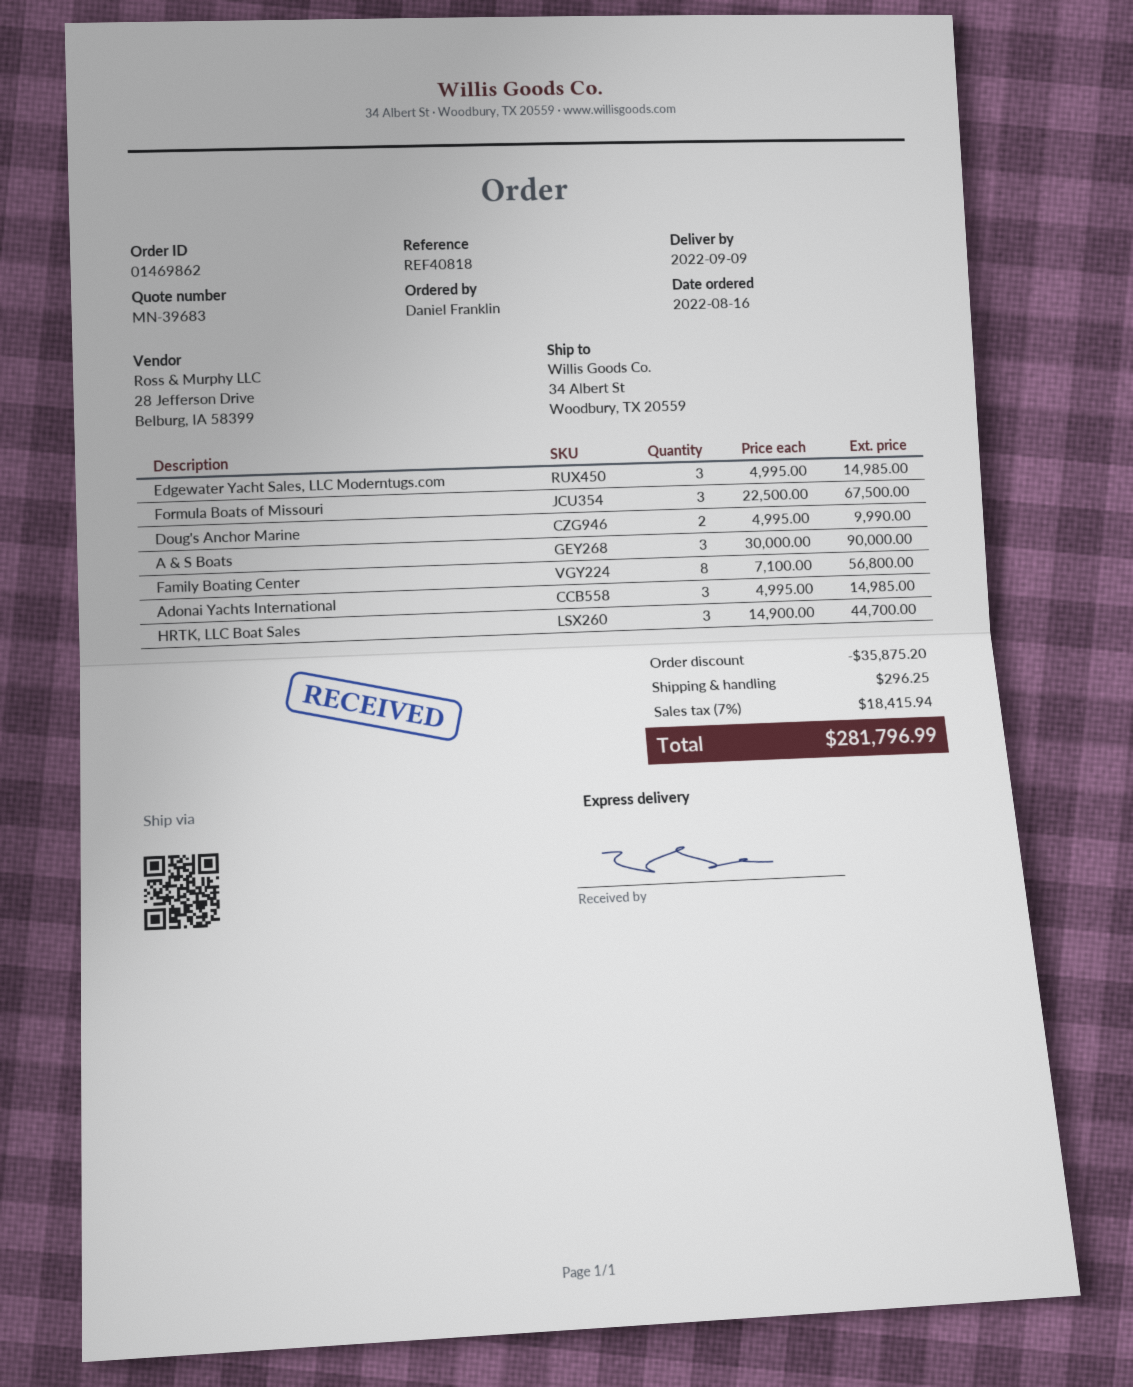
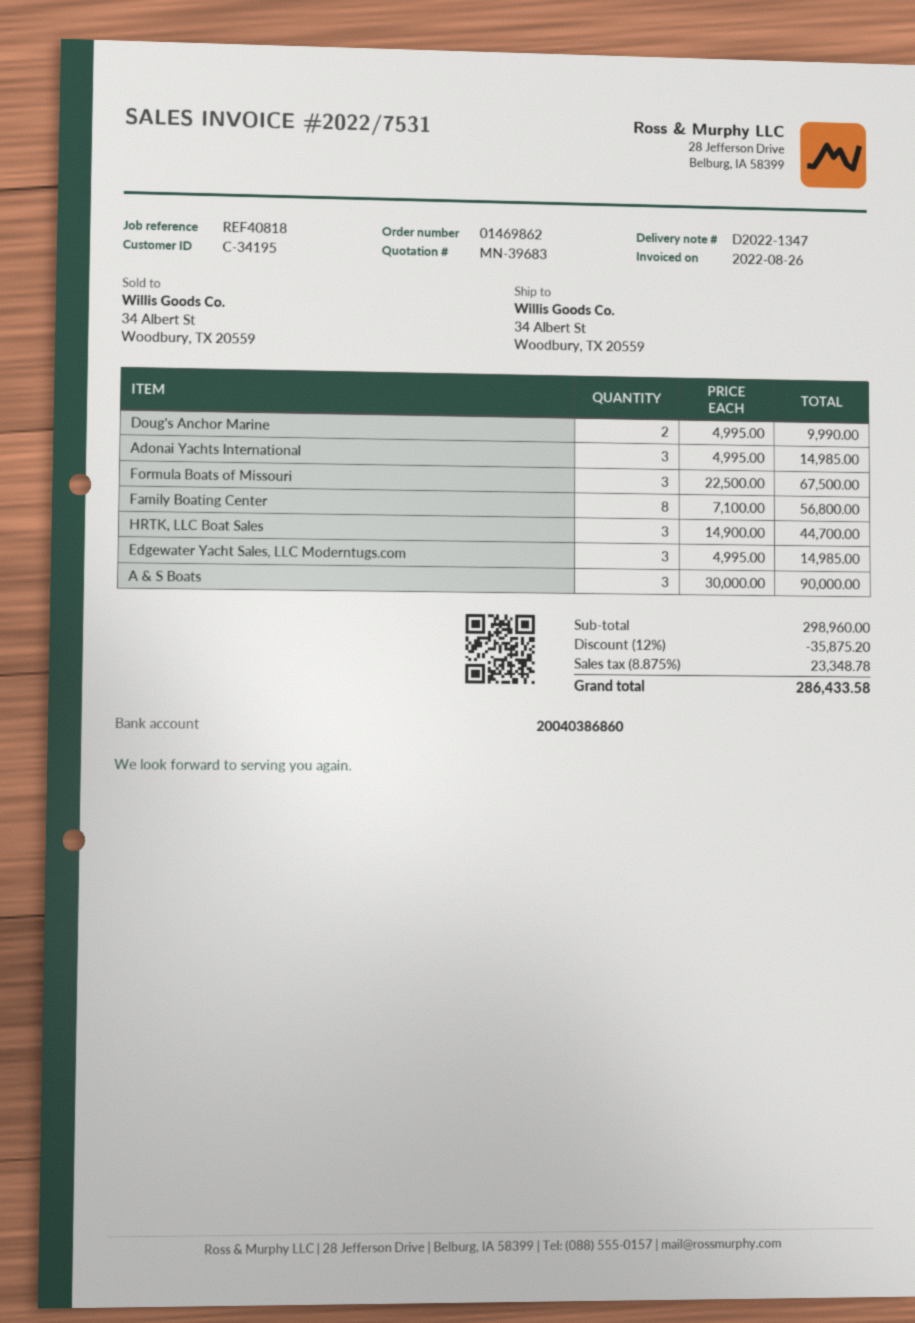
shipping: 296.25 -> none
tax: 7% = 18415.94 -> 8.875% = 23348.78
total: 281796.99 -> 286433.58

